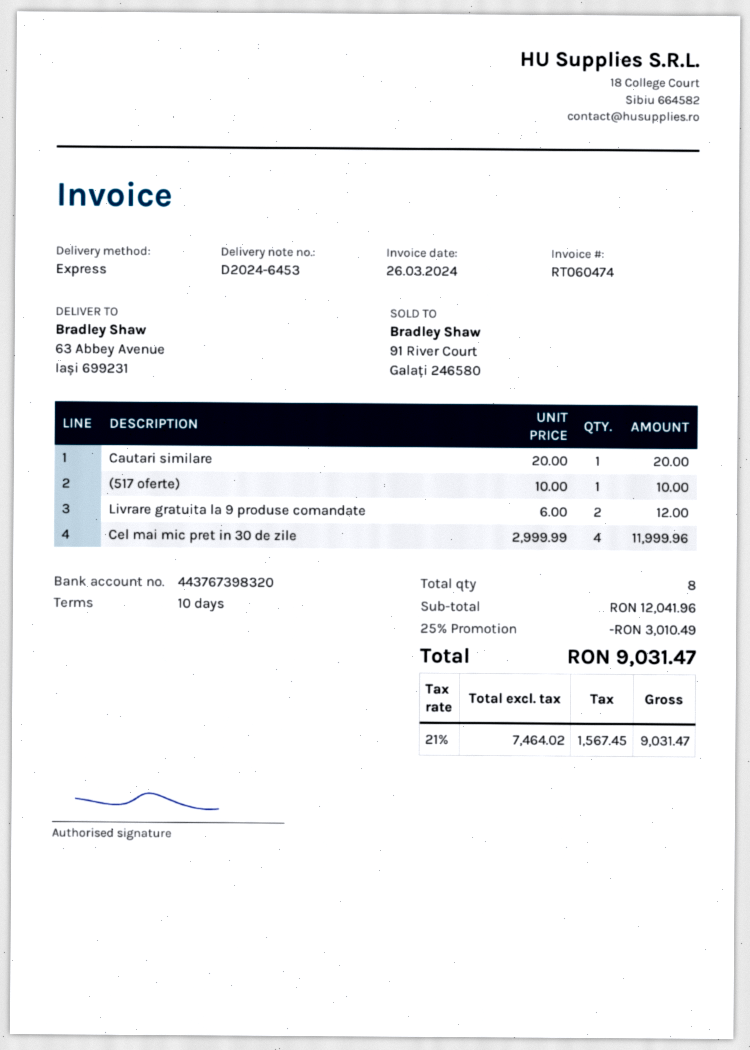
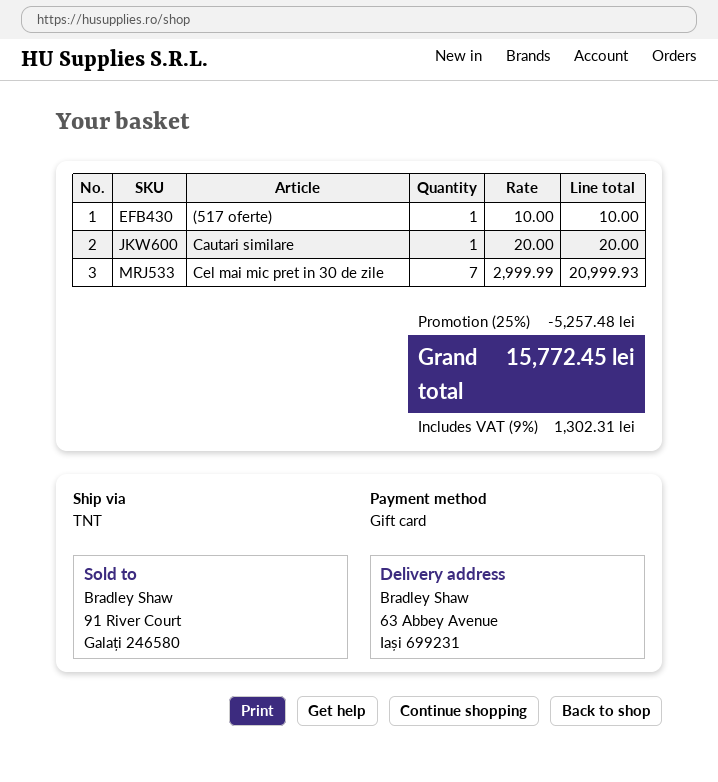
shipping method: express -> TNT
Livrare gratuita la 9 produse comandate: 2 x 6.00 = 12.00 -> none
Cel mai mic pret in 30 de zile: 4 x 2999.99 = 11999.96 -> 7 x 2999.99 = 20999.93
discount: 25% = 3010.49 -> 25% = 5257.48
tax: 21% = 1567.45 -> 9% = 1302.31
total: 9031.47 -> 15772.45

